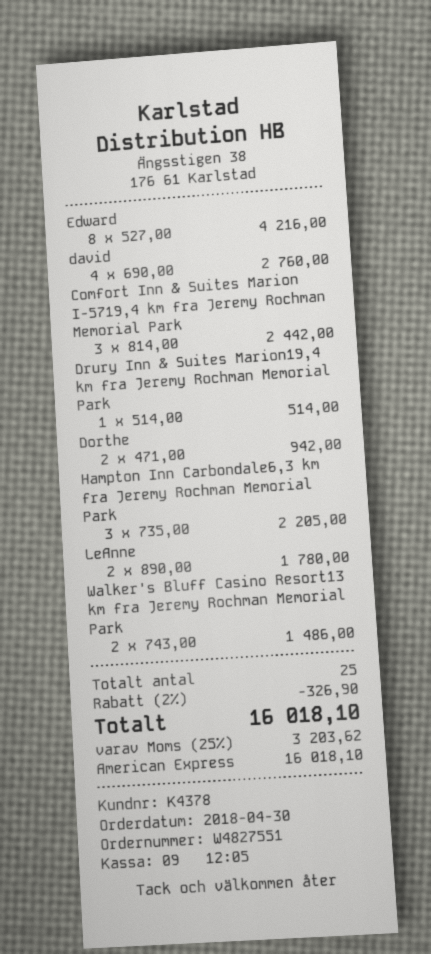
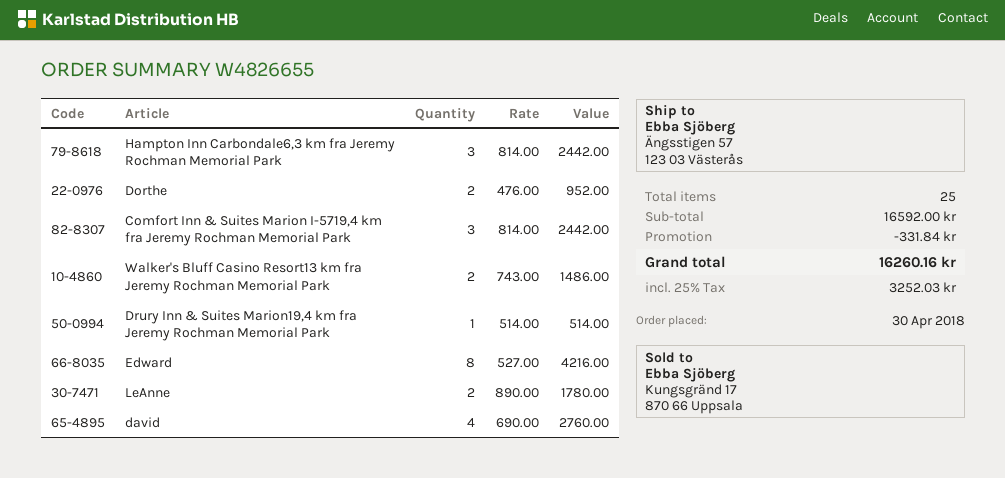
order number: W4827551 -> W4826655
Dorthe: 2 x 471.00 = 942.00 -> 2 x 476.00 = 952.00
Hampton Inn Carbondale6,3 km fra Jeremy Rochman Memorial Park: 3 x 735.00 = 2205.00 -> 3 x 814.00 = 2442.00
discount: 326.90 -> 331.84
tax: 25% = 3203.62 -> 25% = 3252.03
total: 16018.10 -> 16260.16

